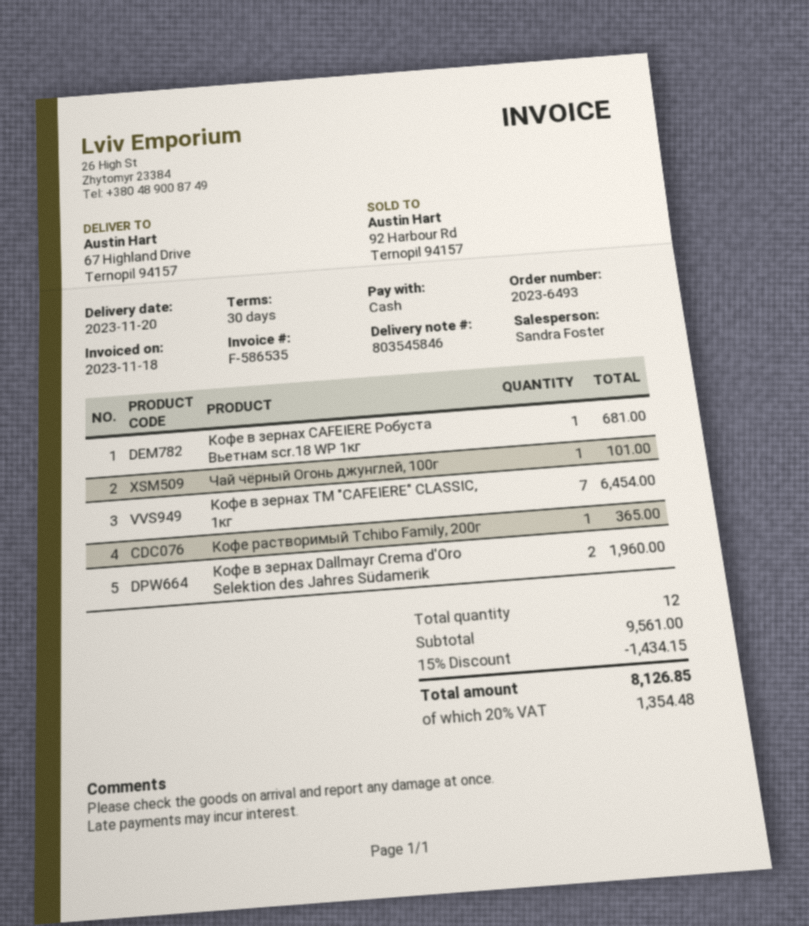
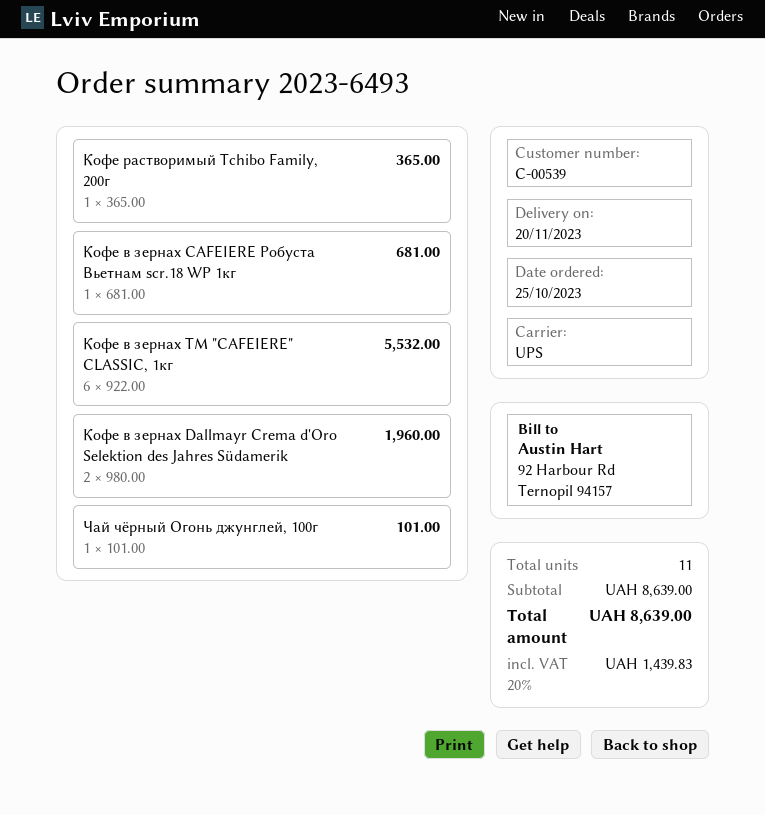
Кофе в зернах ТМ "CAFEIERE" CLASSIC, 1кг: 7 for 6454.00 -> 6 for 5532.00
total quantity: 12 -> 11
subtotal: 9561.00 -> 8639.00
discount: 15% = 1434.15 -> none
tax: 20% = 1354.48 -> 20% = 1439.83
total: 8126.85 -> 8639.00

